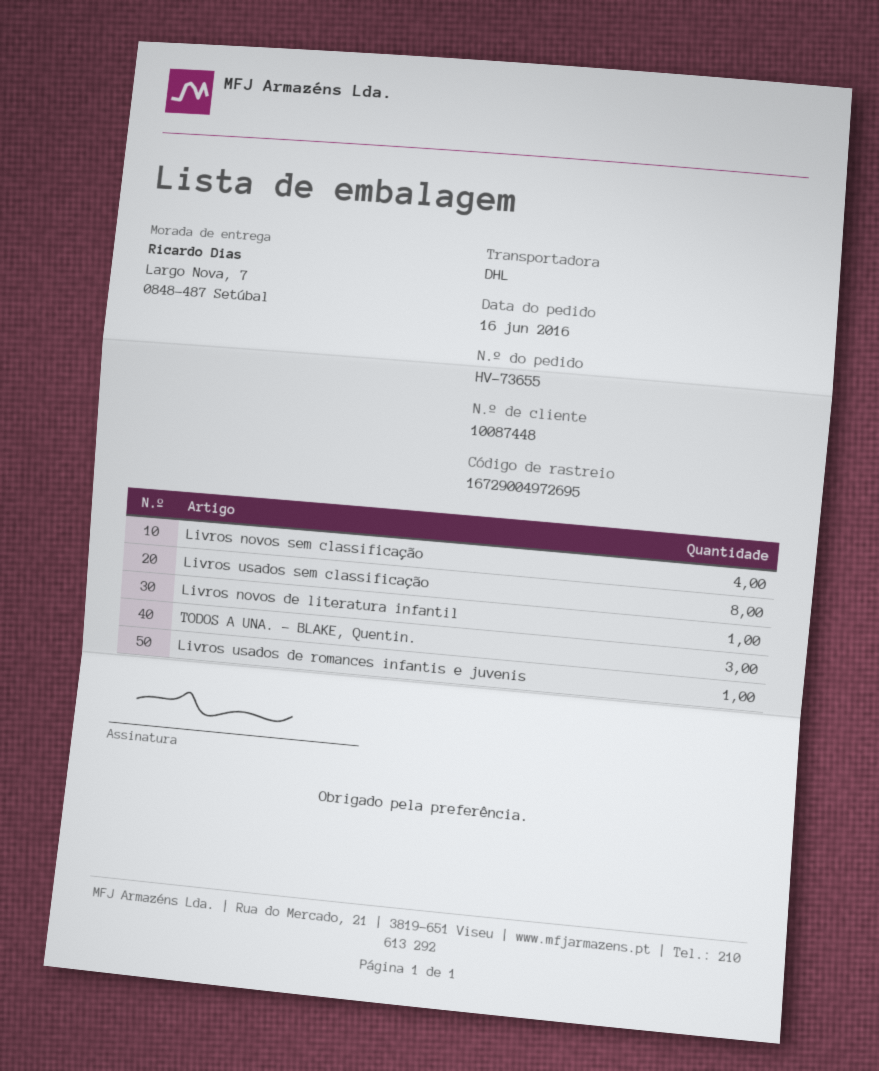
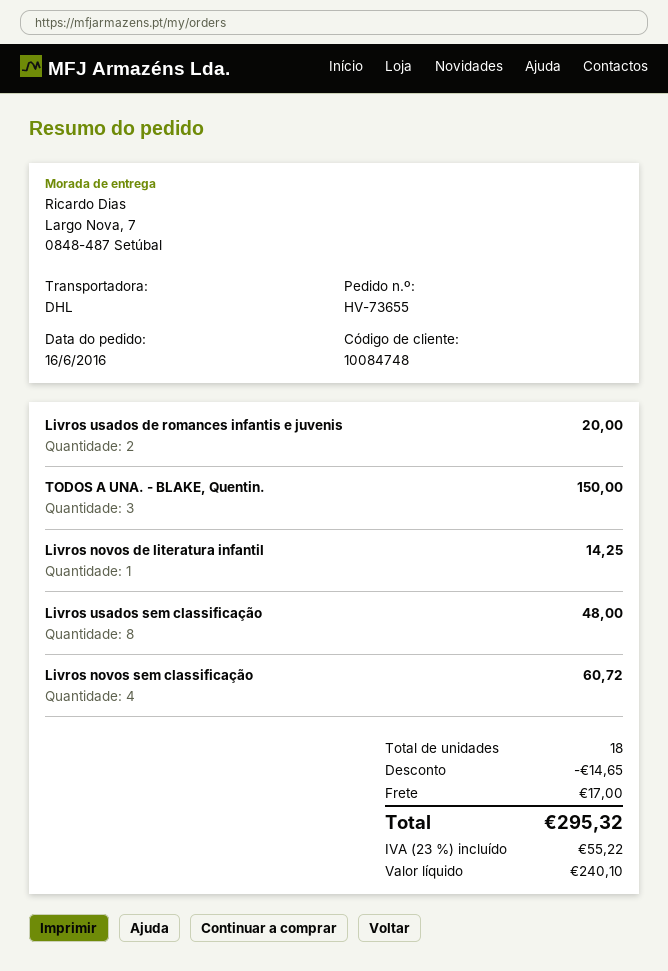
customer number: 10087448 -> 10084748
Livros usados de romances infantis e juvenis: 1 -> 2

